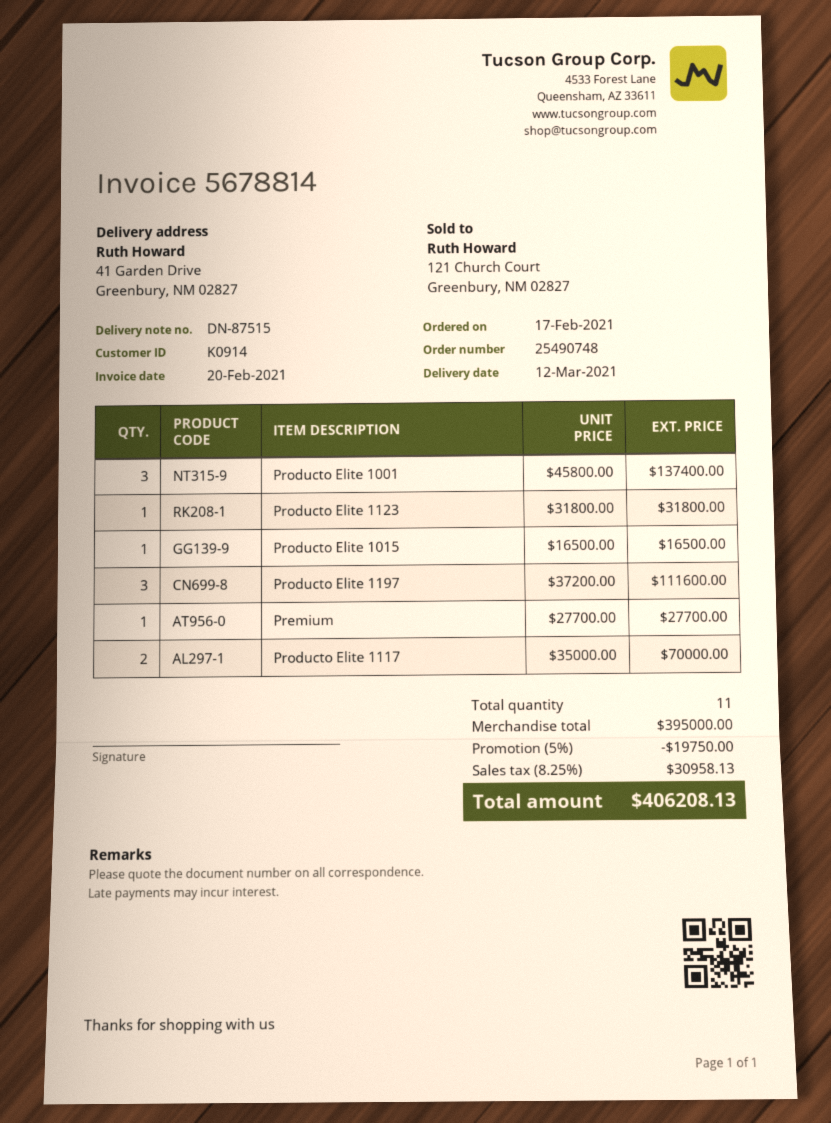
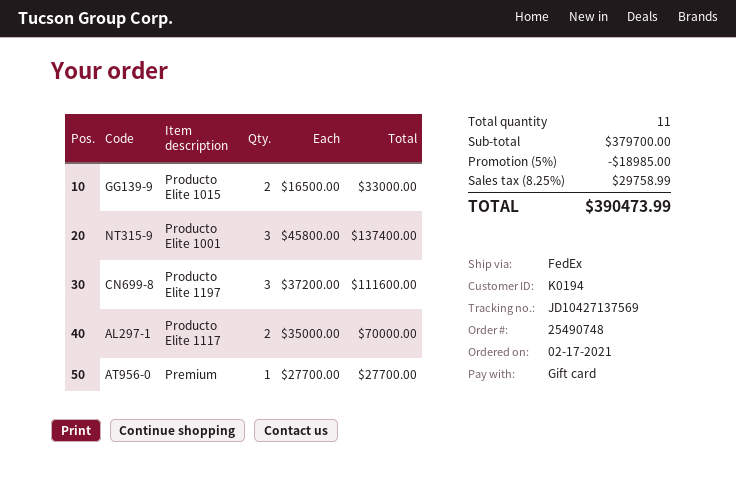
customer number: K0914 -> K0194
Producto Elite 1123: 1 x 31800.00 = 31800.00 -> none
Producto Elite 1015: 1 x 16500.00 = 16500.00 -> 2 x 16500.00 = 33000.00
subtotal: 395000.00 -> 379700.00
discount: 5% = 19750.00 -> 5% = 18985.00
tax: 8.25% = 30958.13 -> 8.25% = 29758.99
total: 406208.13 -> 390473.99

